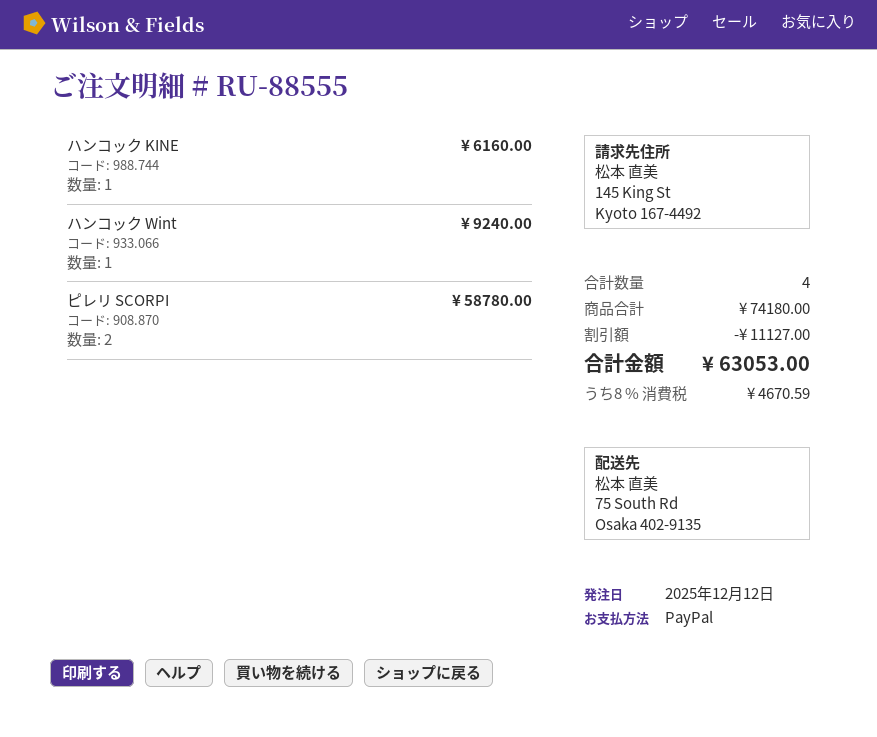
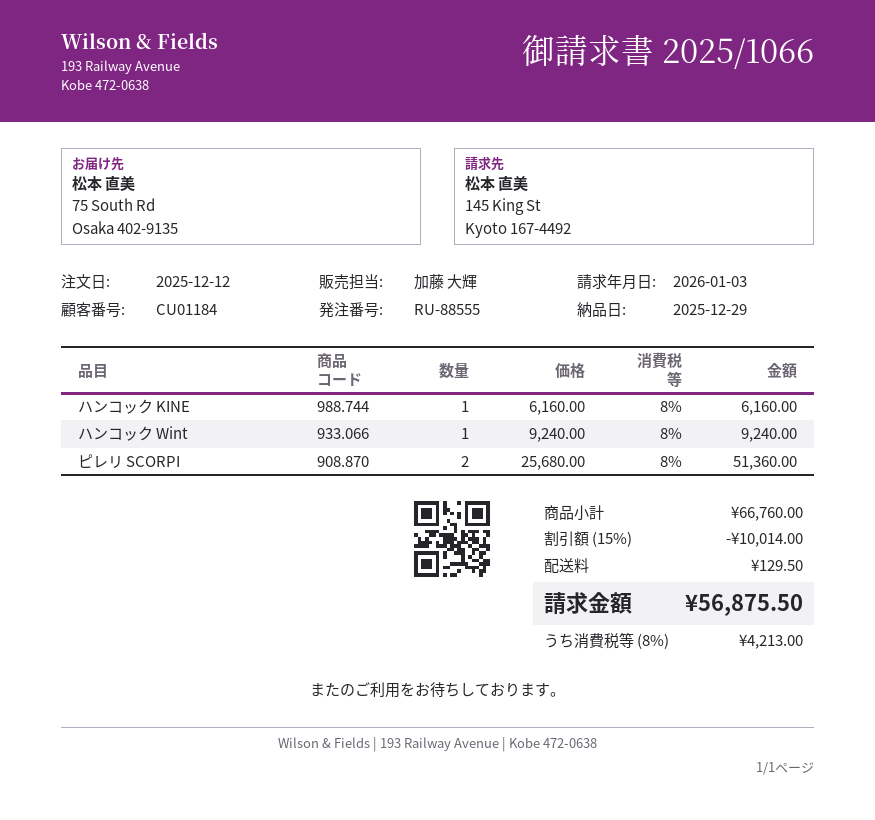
ピレリ SCORPI: 2 for 58780.00 -> 2 for 51360.00
subtotal: 74180.00 -> 66760.00
discount: 11127.00 -> 10014.00
shipping: none -> 129.50
tax: 8% = 4670.59 -> 8% = 4213.00
total: 63053.00 -> 56875.50

